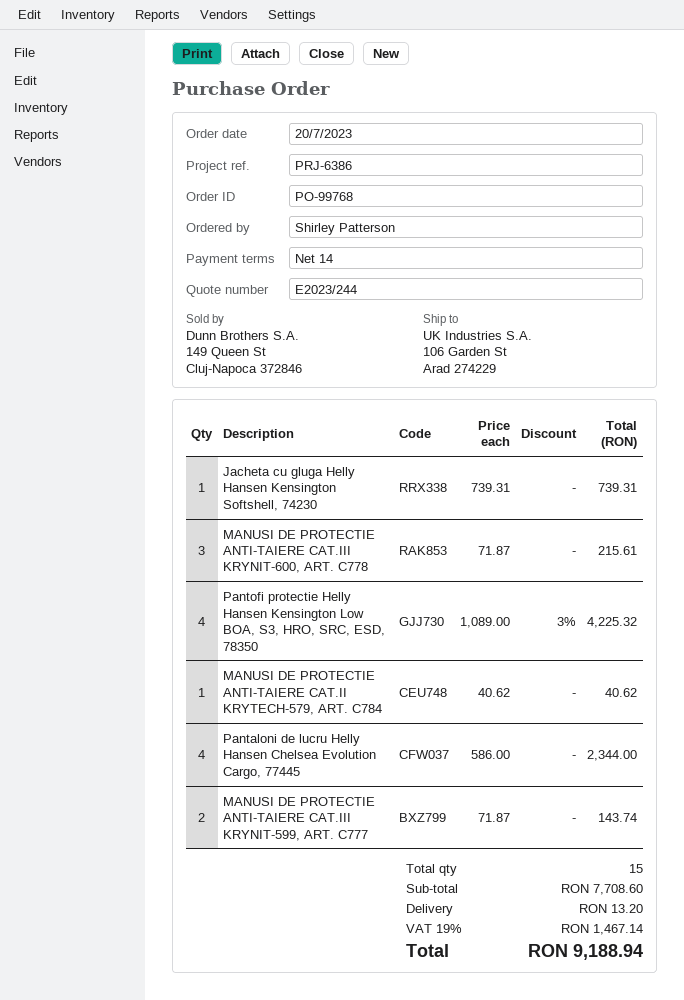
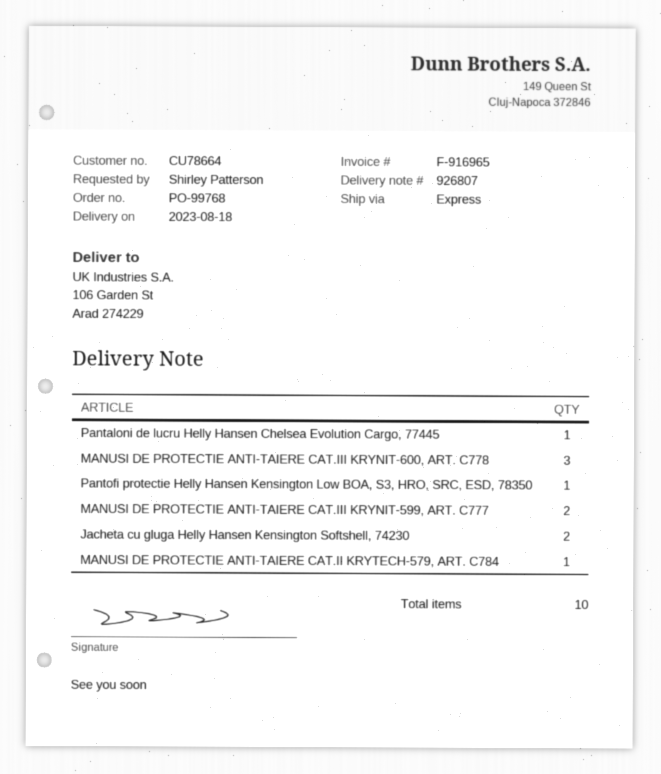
Jacheta cu gluga Helly Hansen Kensington Softshell, 74230: 1 -> 2
Pantofi protectie Helly Hansen Kensington Low BOA, S3, HRO, SRC, ESD, 78350: 4 -> 1
Pantaloni de lucru Helly Hansen Chelsea Evolution Cargo, 77445: 4 -> 1
total quantity: 15 -> 10

